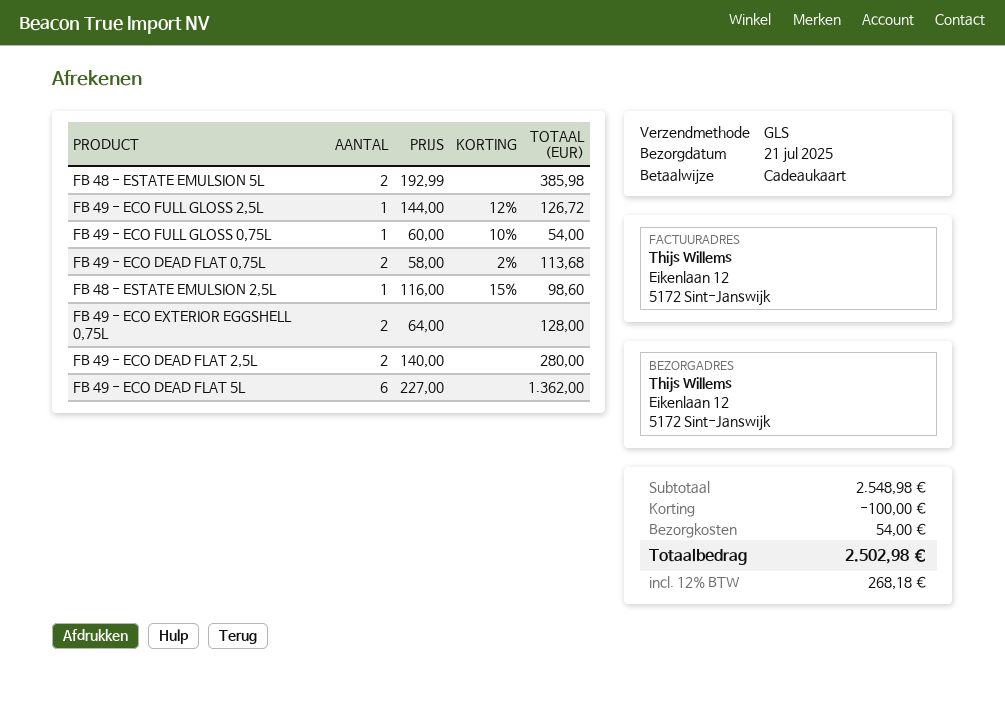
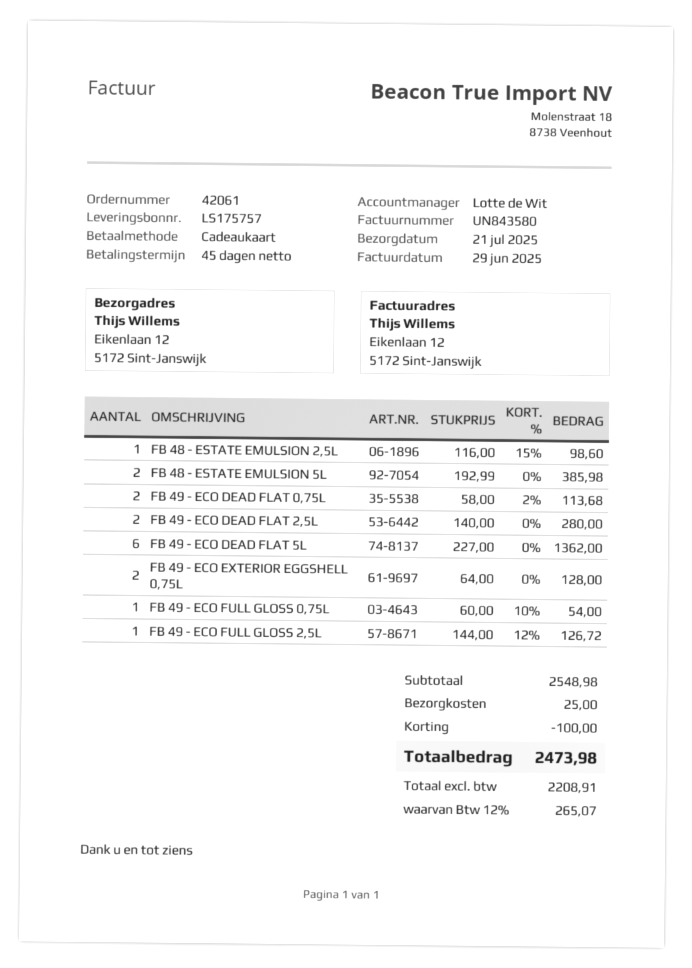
shipping: 54.00 -> 25.00
tax: 12% = 268.18 -> 12% = 265.07
total: 2502.98 -> 2473.98

